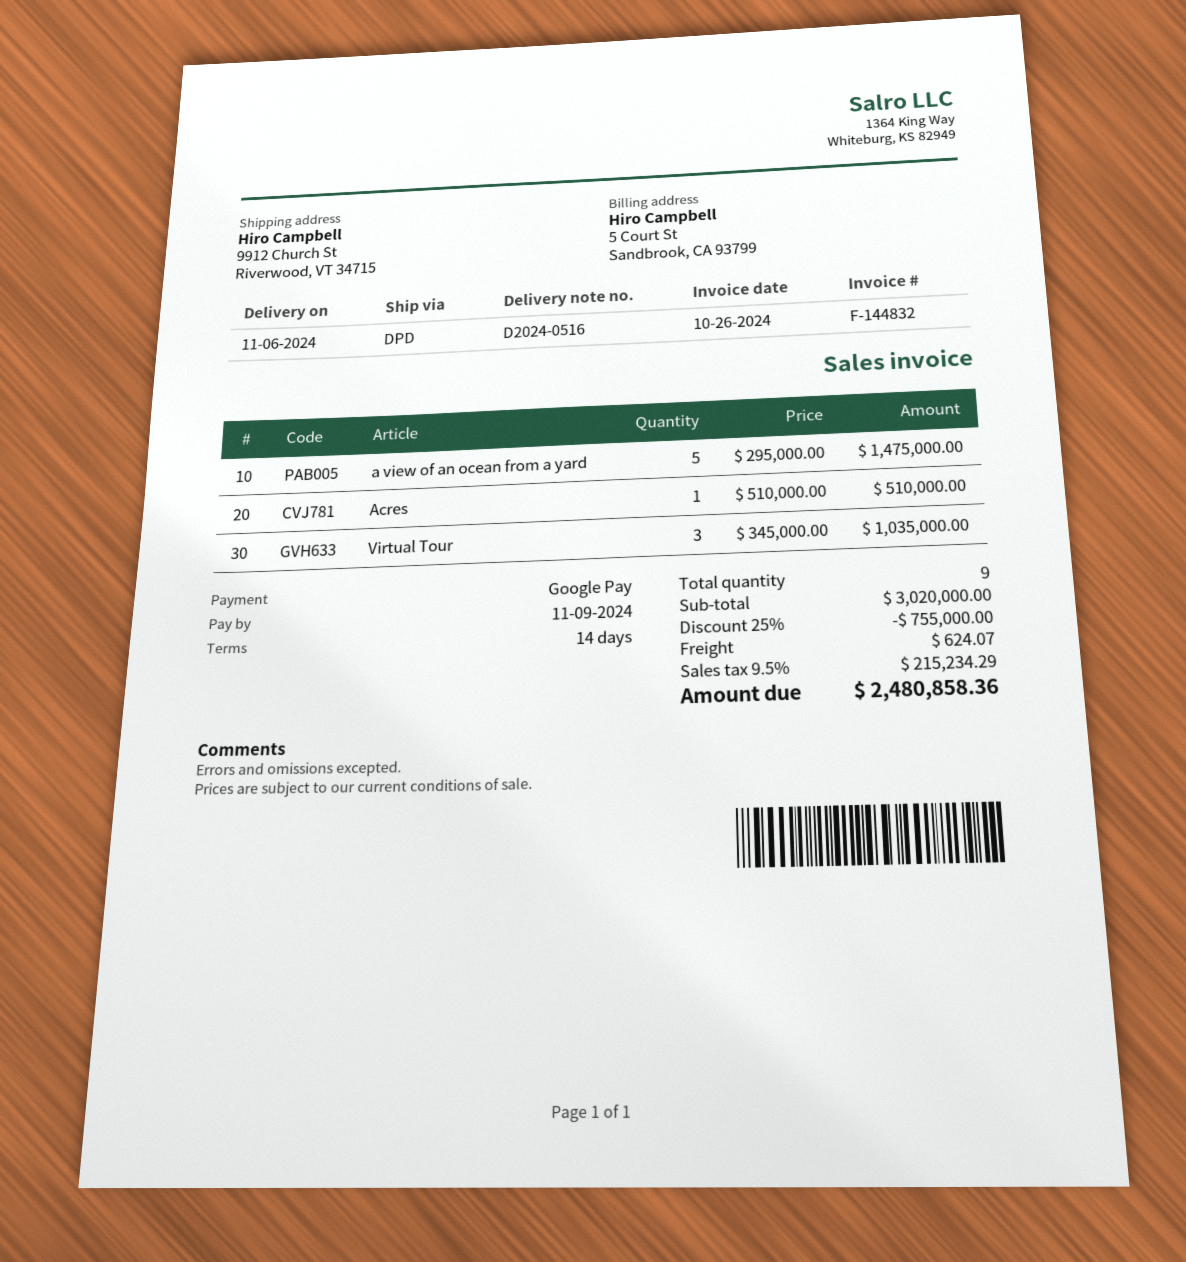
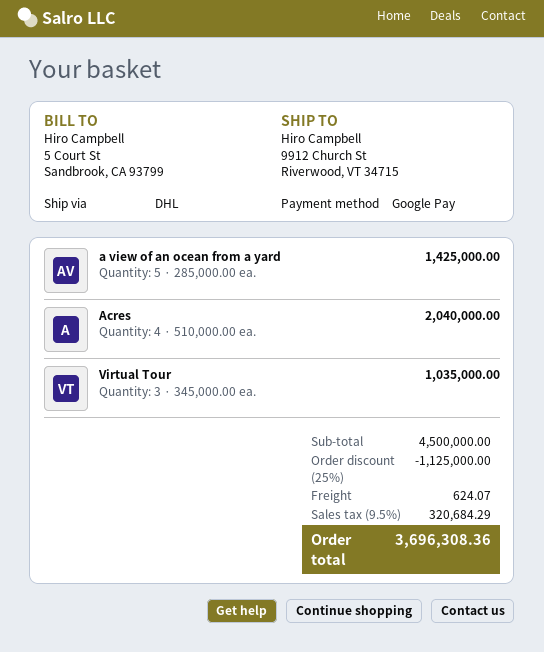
shipping method: DPD -> DHL
a view of an ocean from a yard: 5 x 295000.00 = 1475000.00 -> 5 x 285000.00 = 1425000.00
Acres: 1 x 510000.00 = 510000.00 -> 4 x 510000.00 = 2040000.00
subtotal: 3020000.00 -> 4500000.00
discount: 25% = 755000.00 -> 25% = 1125000.00
tax: 9.5% = 215234.29 -> 9.5% = 320684.29
total: 2480858.36 -> 3696308.36

